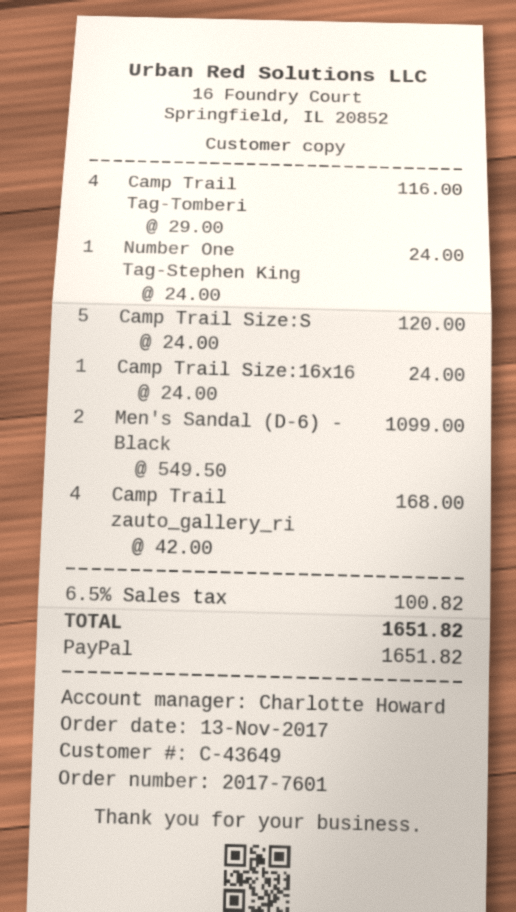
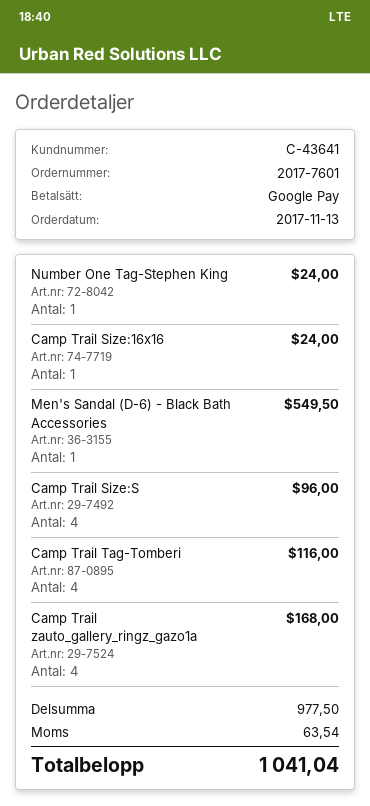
customer number: C-43649 -> C-43641
payment method: PayPal -> Google Pay
Camp Trail Size:S: 5 for 120.00 -> 4 for 96.00
Men's Sandal (D-6) - Black: 2 for 1099.00 -> 1 for 549.50
tax: 100.82 -> 63.54
total: 1651.82 -> 1041.04

